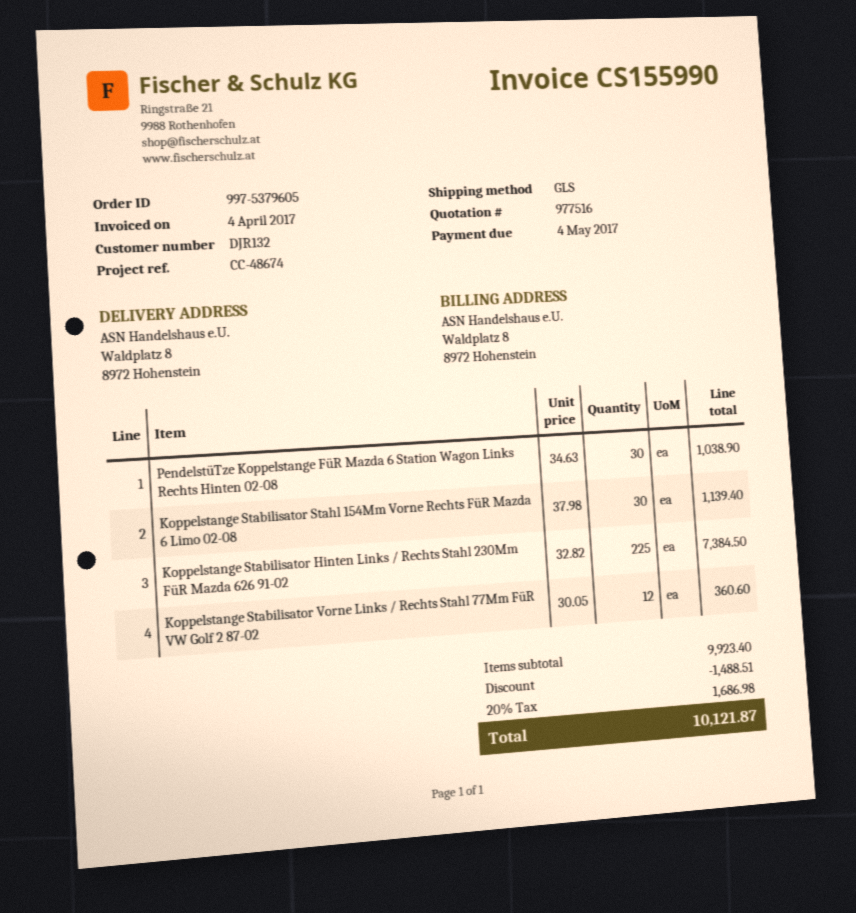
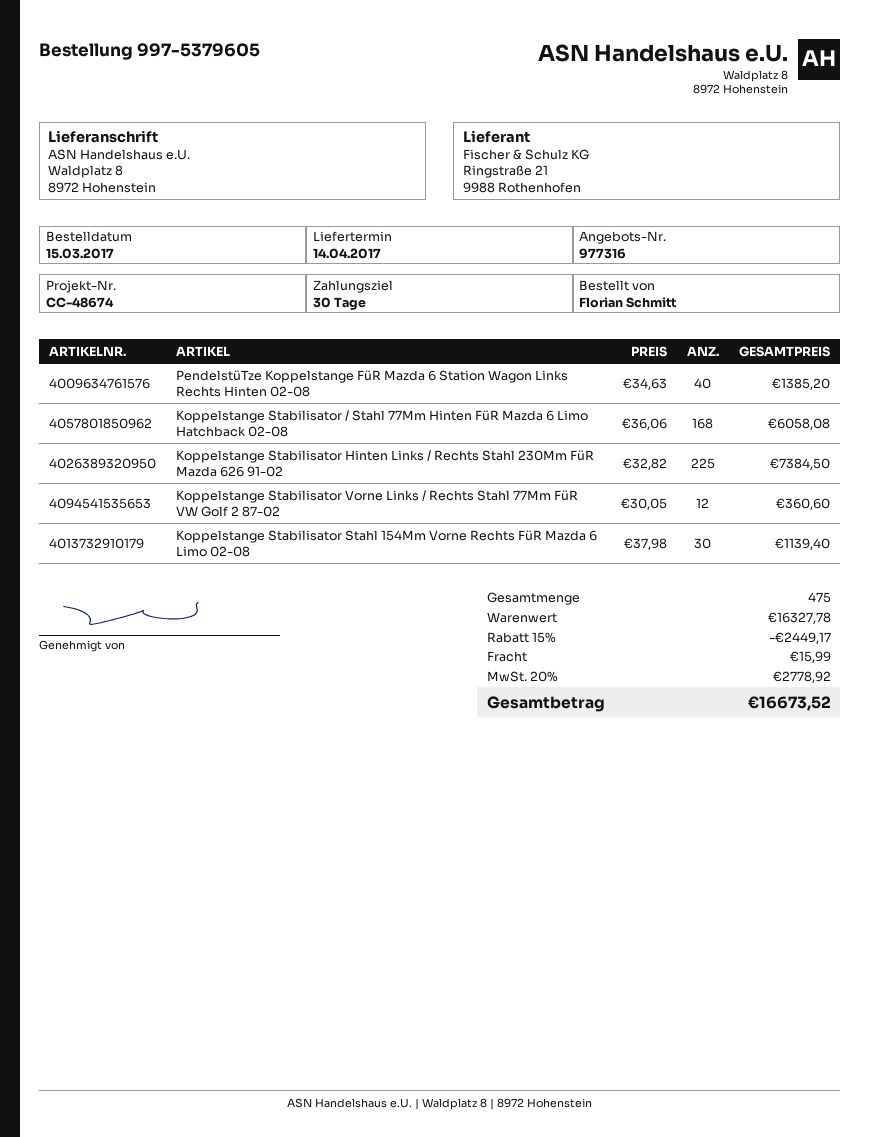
quote number: 977516 -> 977316
PendelstüTze Koppelstange FüR Mazda 6 Station Wagon Links Rechts Hinten 02-08: 30 x 34.63 = 1038.90 -> 40 x 34.63 = 1385.20
Koppelstange Stabilisator / Stahl 77Mm Hinten FüR Mazda 6 Limo Hatchback 02-08: none -> 168 x 36.06 = 6058.08
subtotal: 9923.40 -> 16327.78
discount: 1488.51 -> 2449.17
shipping: none -> 15.99
tax: 20% = 1686.98 -> 20% = 2778.92
total: 10121.87 -> 16673.52

